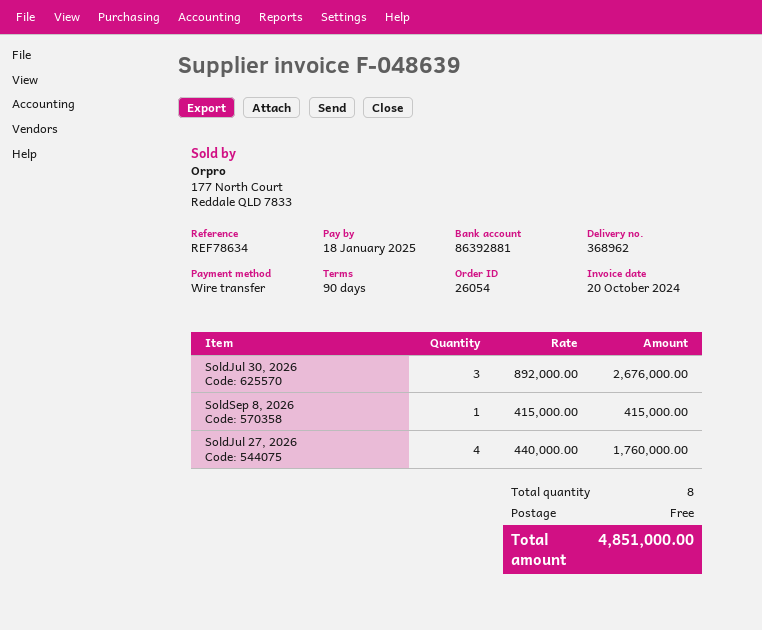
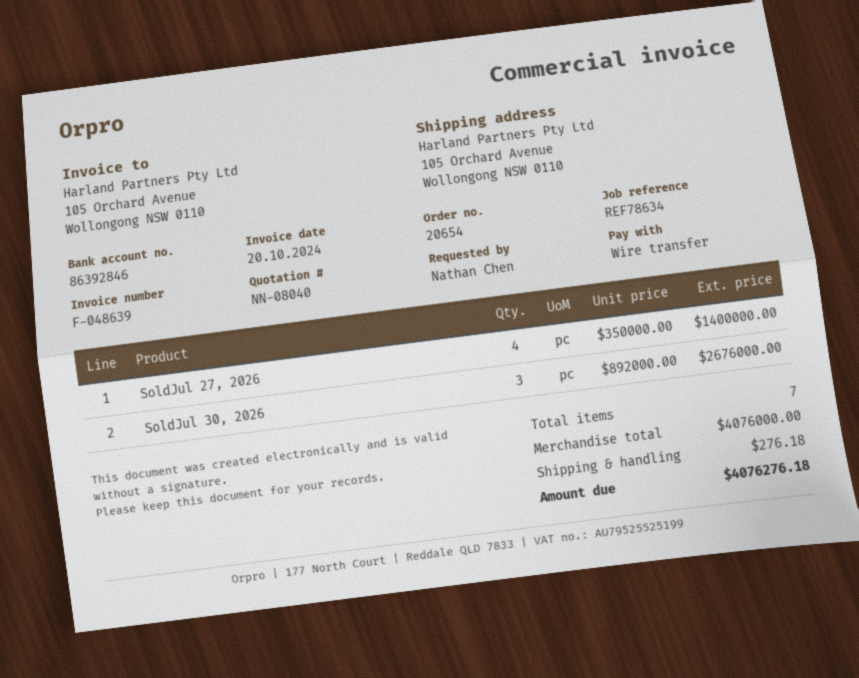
order number: 26054 -> 20654
bank account: 86392881 -> 86392846
SoldSep 8, 2026: 1 x 415000.00 = 415000.00 -> none
SoldJul 27, 2026: 4 x 440000.00 = 1760000.00 -> 4 x 350000.00 = 1400000.00
total quantity: 8 -> 7
shipping: 0.00 -> 276.18
total: 4851000.00 -> 4076276.18

